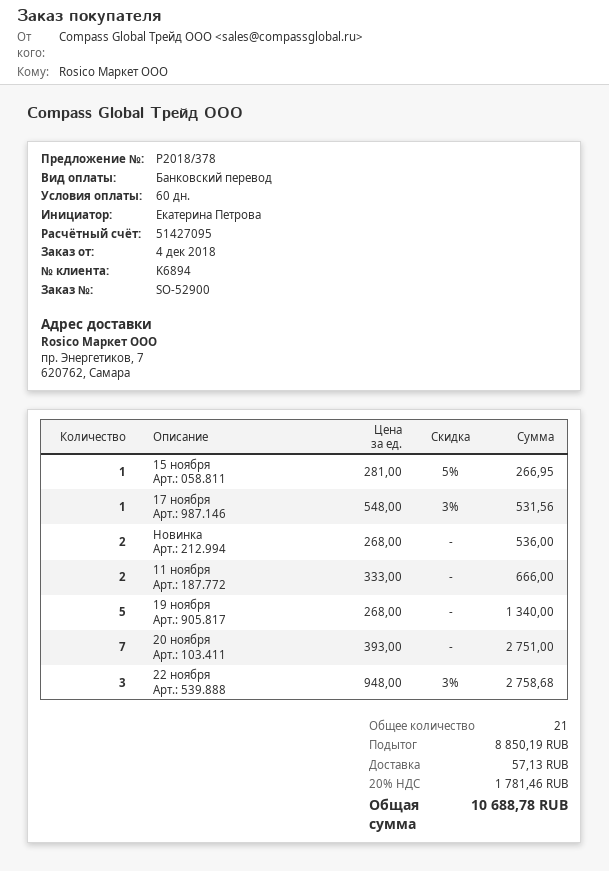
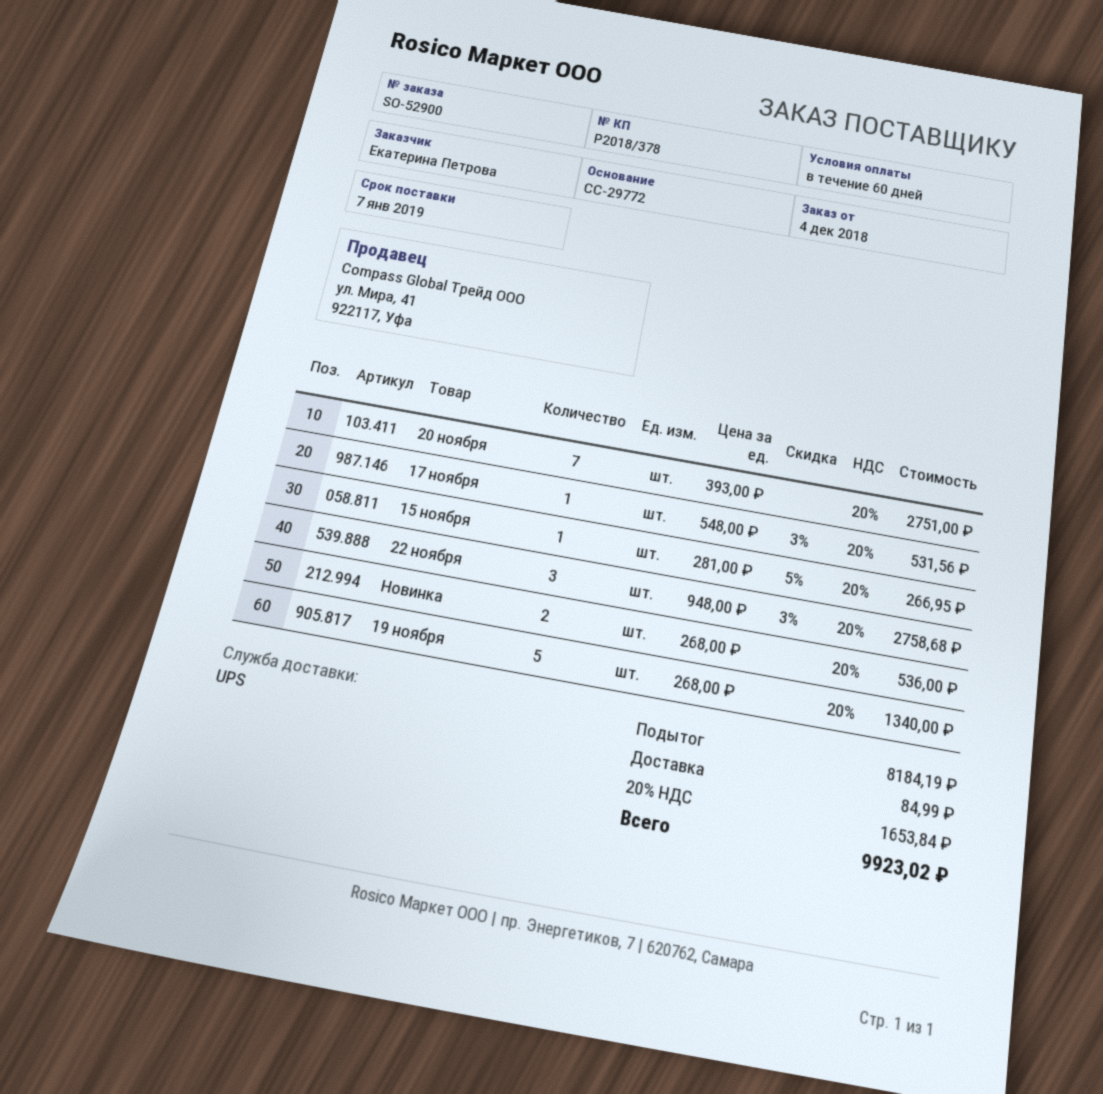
11 ноября: 2 x 333.00 = 666.00 -> none
subtotal: 8850.19 -> 8184.19
shipping: 57.13 -> 84.99
tax: 20% = 1781.46 -> 20% = 1653.84
total: 10688.78 -> 9923.02

